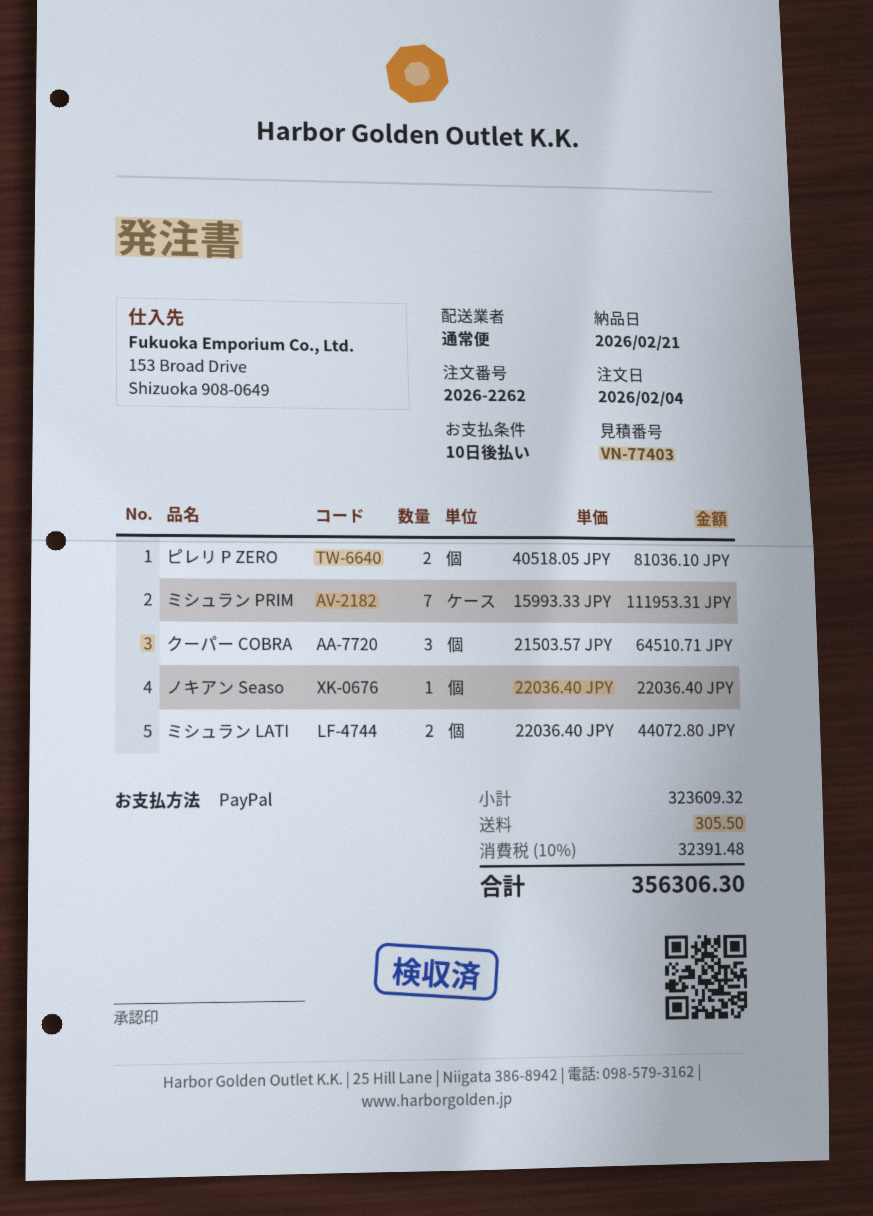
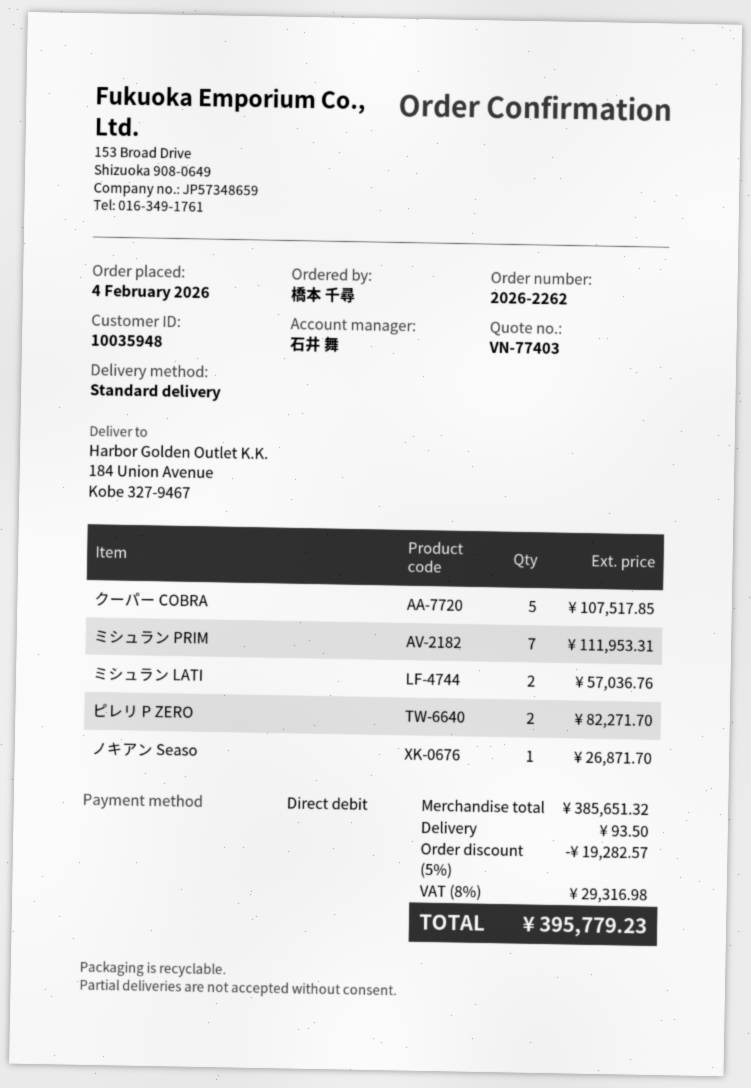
payment method: PayPal -> direct debit
ピレリ P ZERO: 2 for 81036.10 -> 2 for 82271.70
クーパー COBRA: 3 for 64510.71 -> 5 for 107517.85
ノキアン Seaso: 1 for 22036.40 -> 1 for 26871.70
ミシュラン LATI: 2 for 44072.80 -> 2 for 57036.76
subtotal: 323609.32 -> 385651.32
discount: none -> 5% = 19282.57
shipping: 305.50 -> 93.50
tax: 10% = 32391.48 -> 8% = 29316.98
total: 356306.30 -> 395779.23

